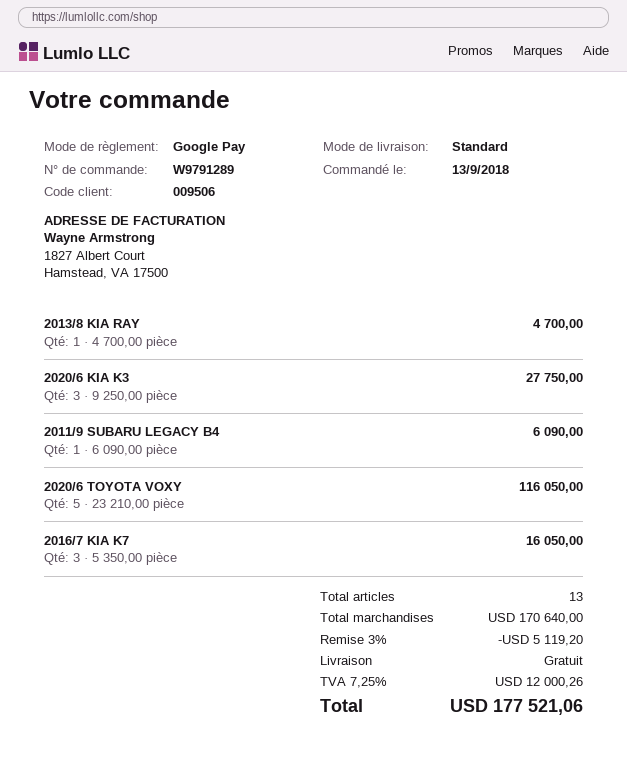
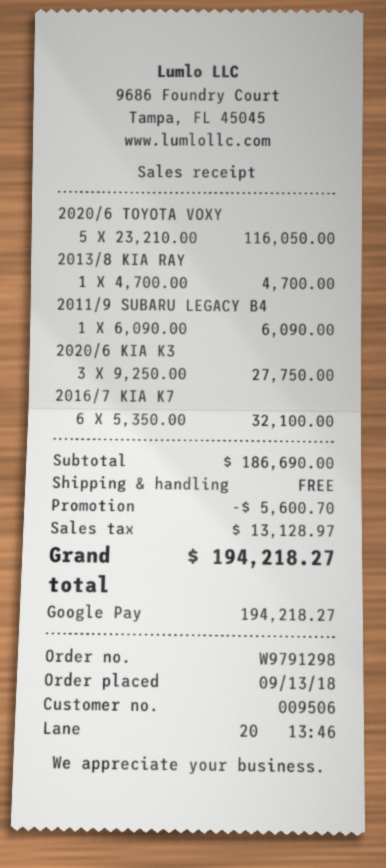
order number: W9791289 -> W9791298
2016/7 KIA K7: 3 x 5350.00 = 16050.00 -> 6 x 5350.00 = 32100.00
subtotal: 170640.00 -> 186690.00
discount: 5119.20 -> 5600.70
tax: 12000.26 -> 13128.97
total: 177521.06 -> 194218.27

